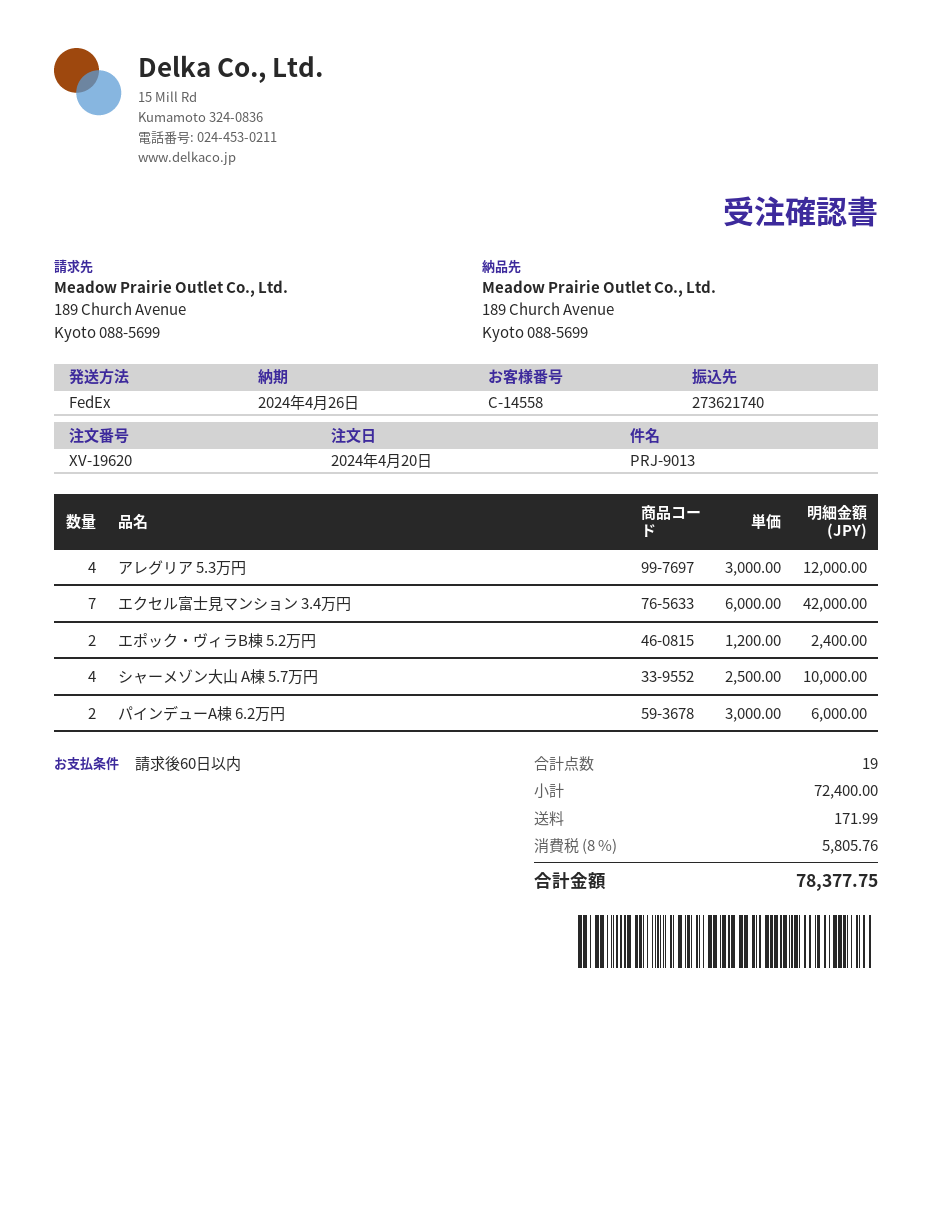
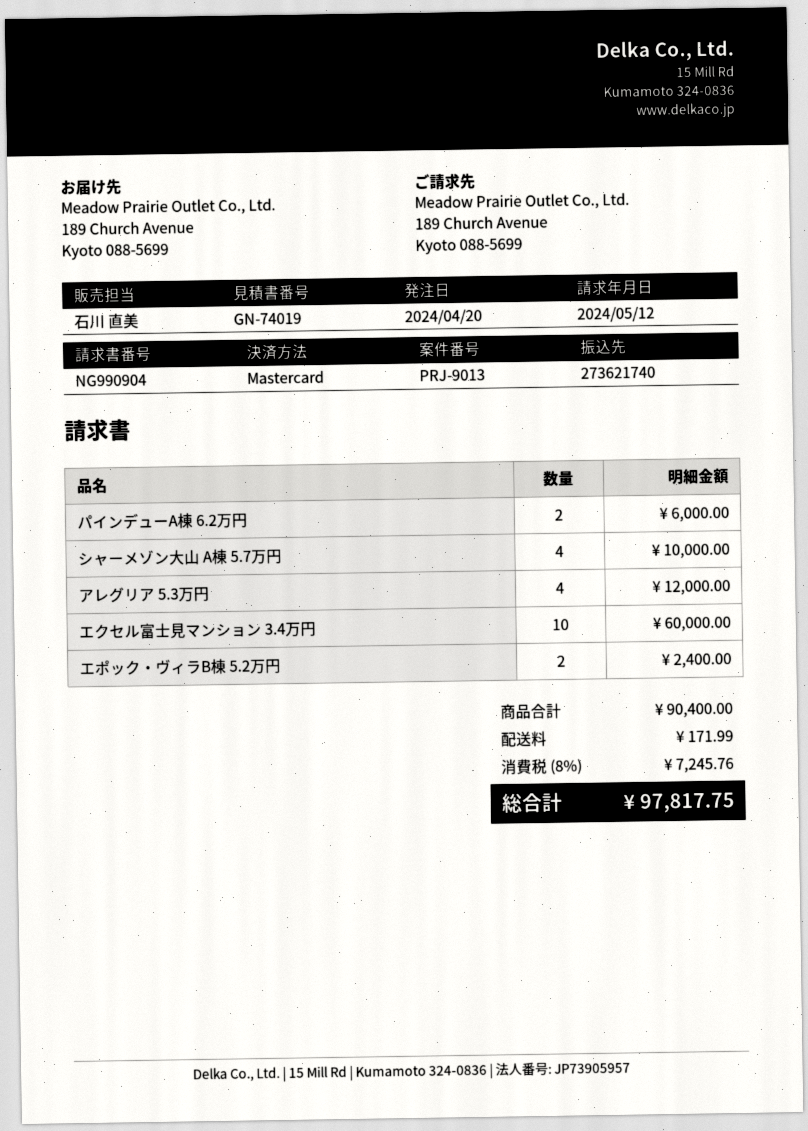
エクセル富士見マンション 3.4万円: 7 for 42000.00 -> 10 for 60000.00
subtotal: 72400.00 -> 90400.00
tax: 8% = 5805.76 -> 8% = 7245.76
total: 78377.75 -> 97817.75

